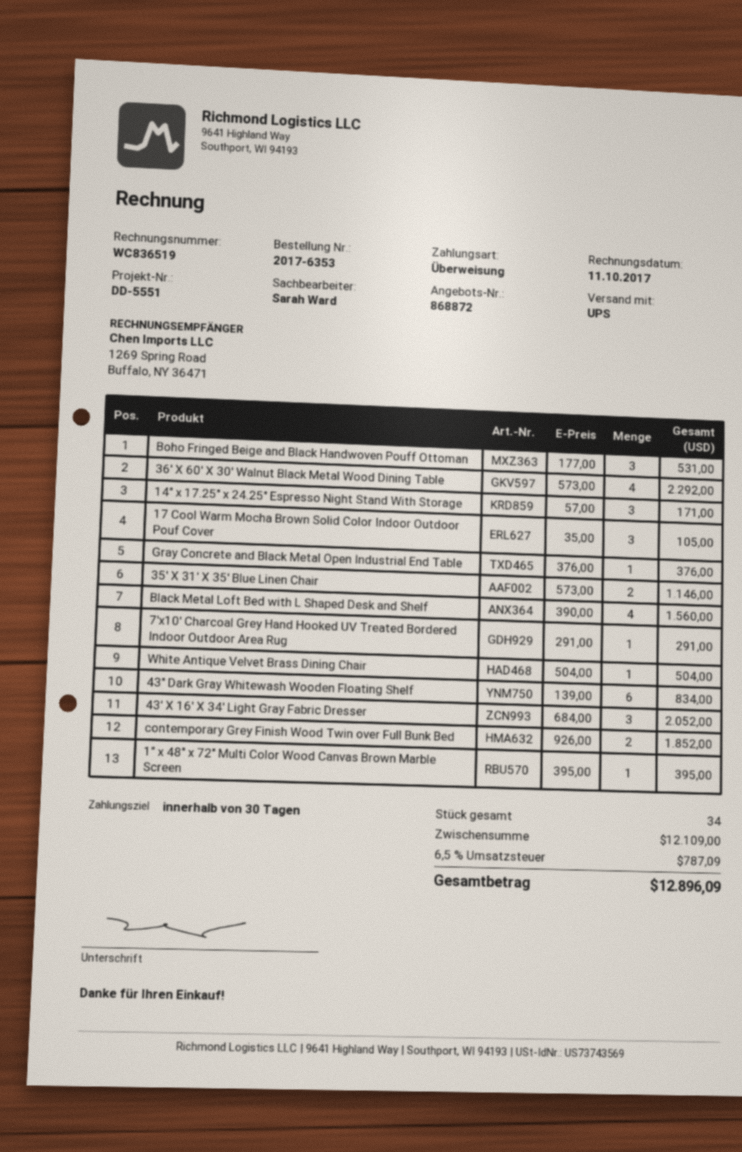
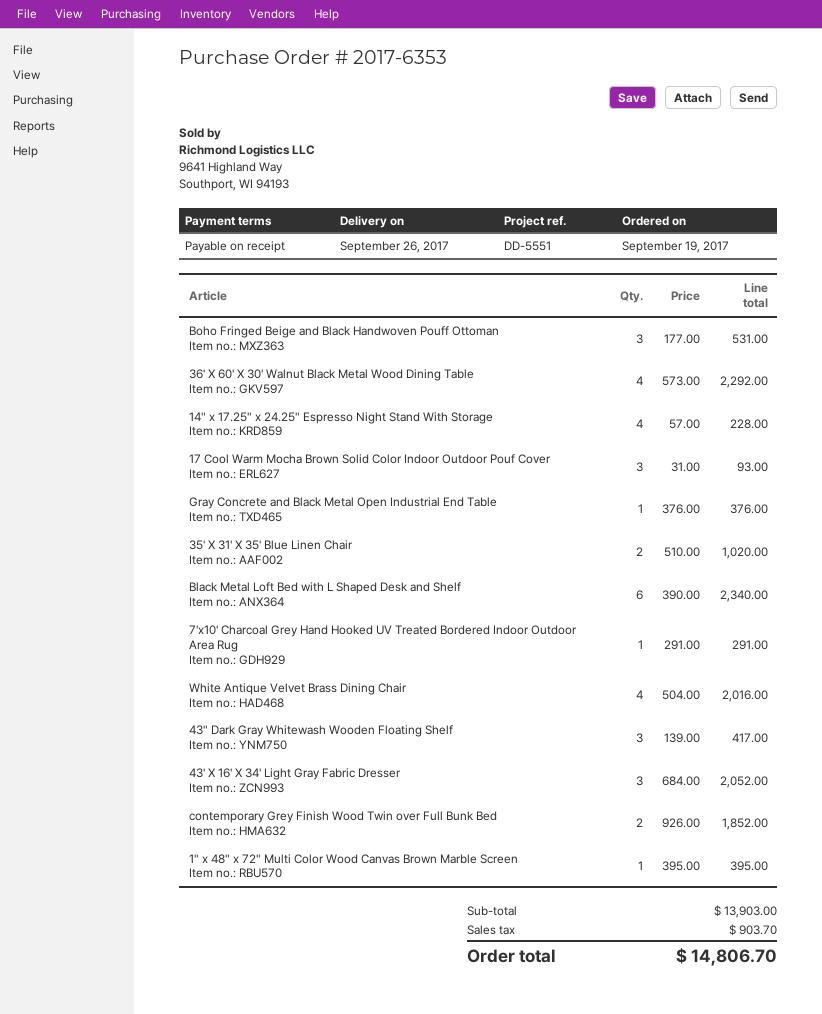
payment terms: 30 days -> on receipt
14" x 17.25" x 24.25" Espresso Night Stand With Storage: 3 x 57.00 = 171.00 -> 4 x 57.00 = 228.00
17 Cool Warm Mocha Brown Solid Color Indoor Outdoor Pouf Cover: 3 x 35.00 = 105.00 -> 3 x 31.00 = 93.00
35' X 31' X 35' Blue Linen Chair: 2 x 573.00 = 1146.00 -> 2 x 510.00 = 1020.00
Black Metal Loft Bed with L Shaped Desk and Shelf: 4 x 390.00 = 1560.00 -> 6 x 390.00 = 2340.00
White Antique Velvet Brass Dining Chair: 1 x 504.00 = 504.00 -> 4 x 504.00 = 2016.00
43" Dark Gray Whitewash Wooden Floating Shelf: 6 x 139.00 = 834.00 -> 3 x 139.00 = 417.00
subtotal: 12109.00 -> 13903.00
tax: 787.09 -> 903.70
total: 12896.09 -> 14806.70

